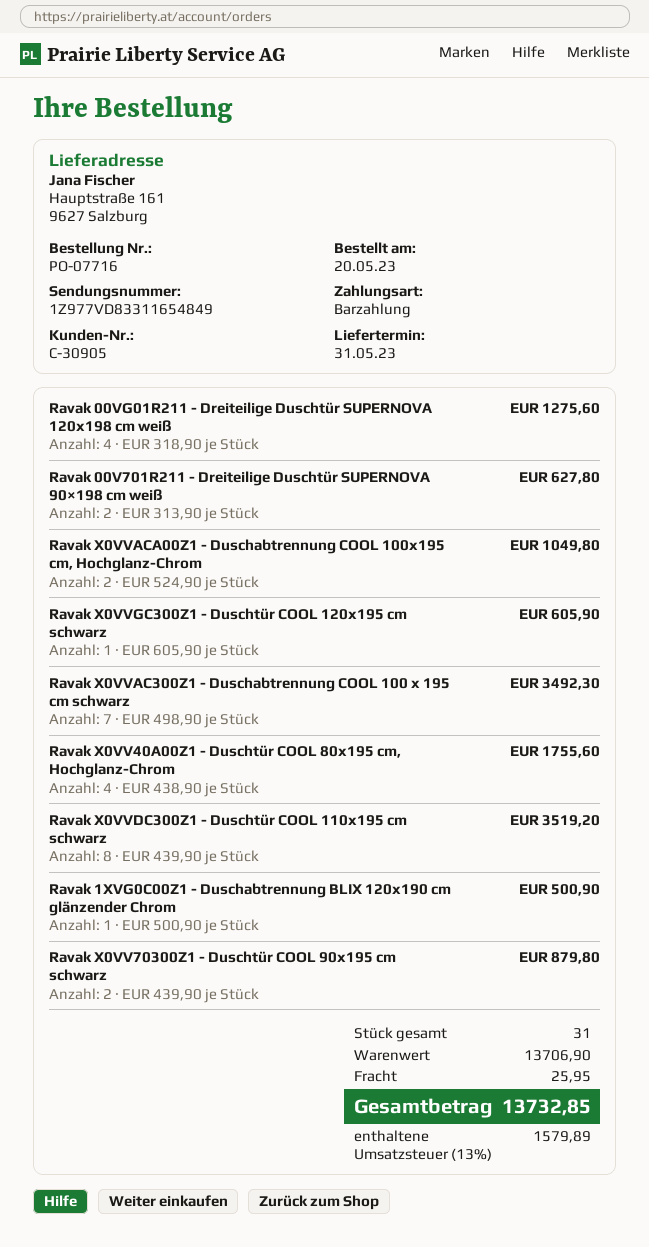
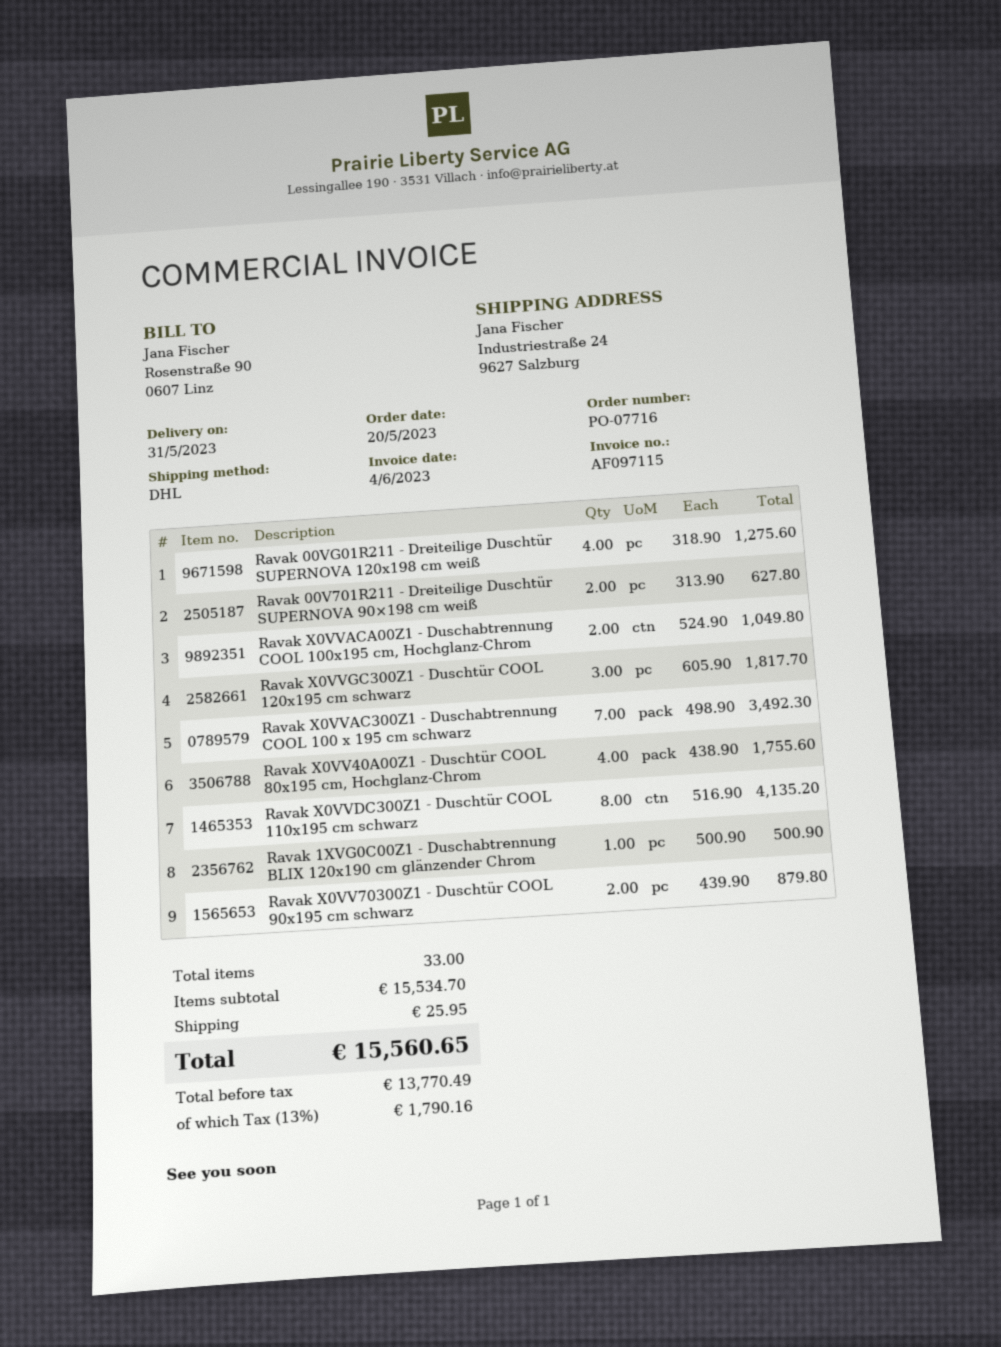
ship to: Hauptstraße 161, 9627 Salzburg -> Industriestraße 24, 9627 Salzburg
Ravak X0VVGC300Z1 - Duschtür COOL 120x195 cm schwarz: 1 x 605.90 = 605.90 -> 3 x 605.90 = 1817.70
Ravak X0VVDC300Z1 - Duschtür COOL 110x195 cm schwarz: 8 x 439.90 = 3519.20 -> 8 x 516.90 = 4135.20
total quantity: 31 -> 33
subtotal: 13706.90 -> 15534.70
tax: 13% = 1579.89 -> 13% = 1790.16
total: 13732.85 -> 15560.65

